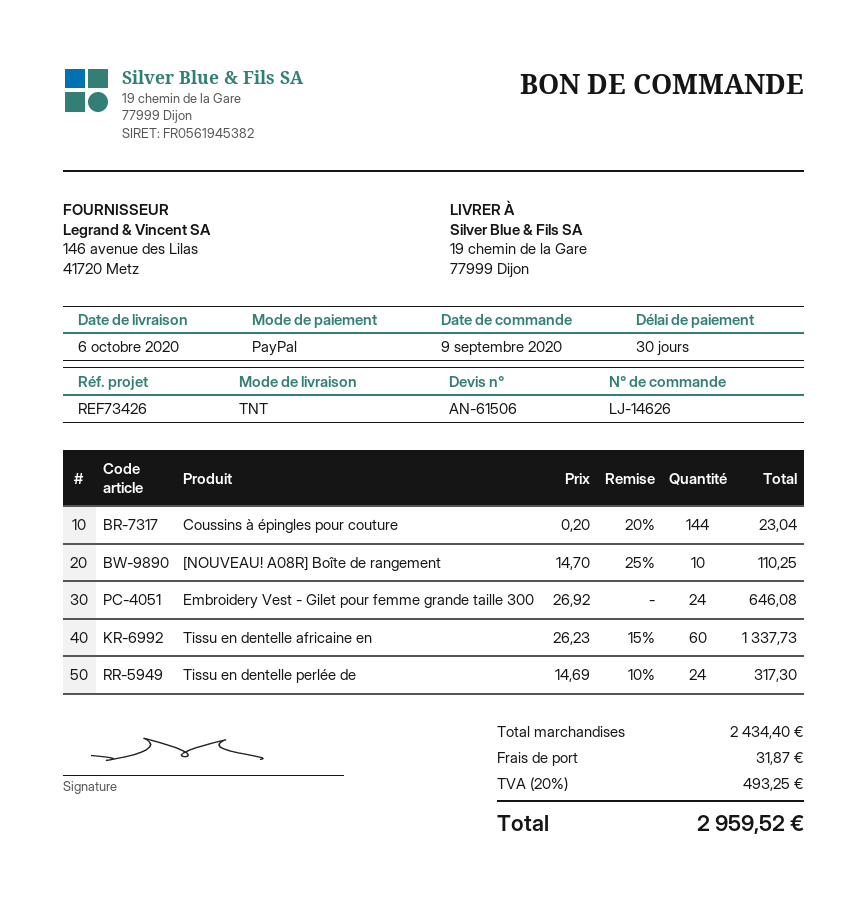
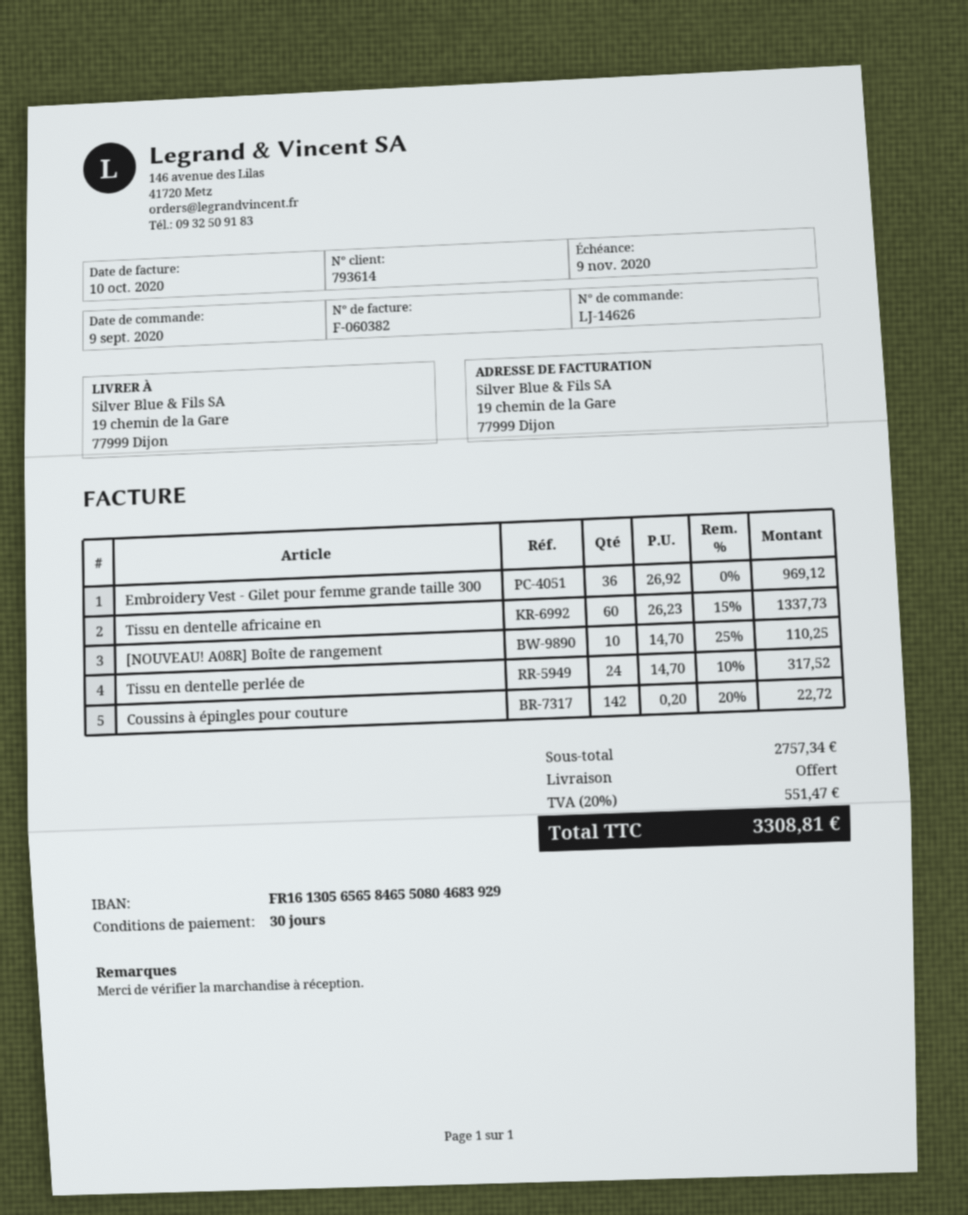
Coussins à épingles pour couture: 144 x 0.20 - 20% = 23.04 -> 142 x 0.20 - 20% = 22.72
Embroidery Vest - Gilet pour femme grande taille 300: 24 x 26.92 = 646.08 -> 36 x 26.92 = 969.12
Tissu en dentelle perlée de: 24 x 14.69 - 10% = 317.30 -> 24 x 14.70 - 10% = 317.52
subtotal: 2434.40 -> 2757.34
shipping: 31.87 -> 0.00
tax: 20% = 493.25 -> 20% = 551.47
total: 2959.52 -> 3308.81

